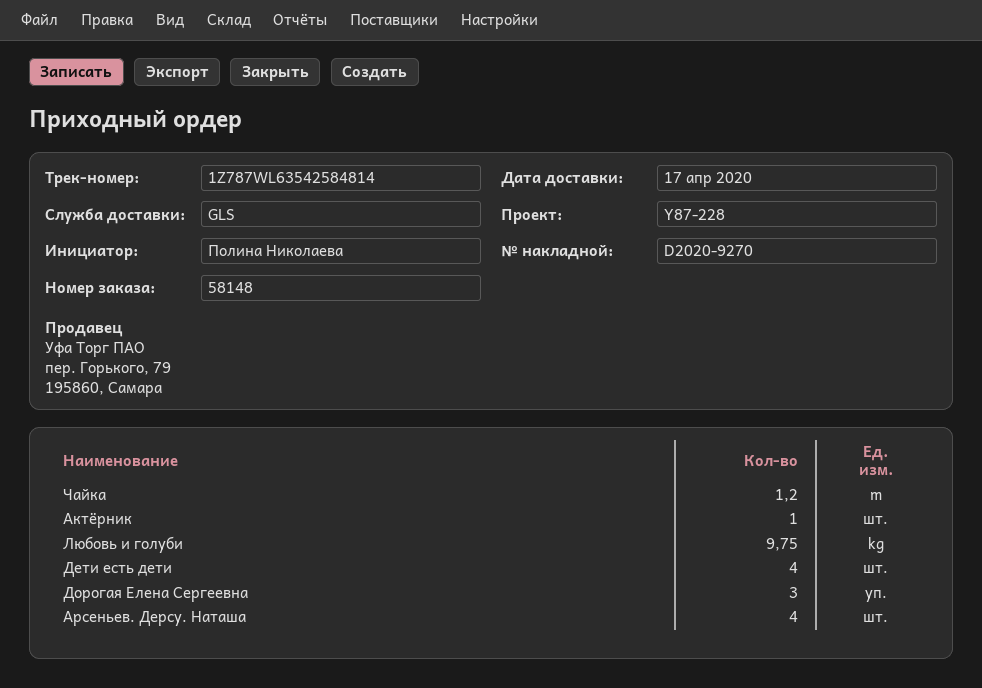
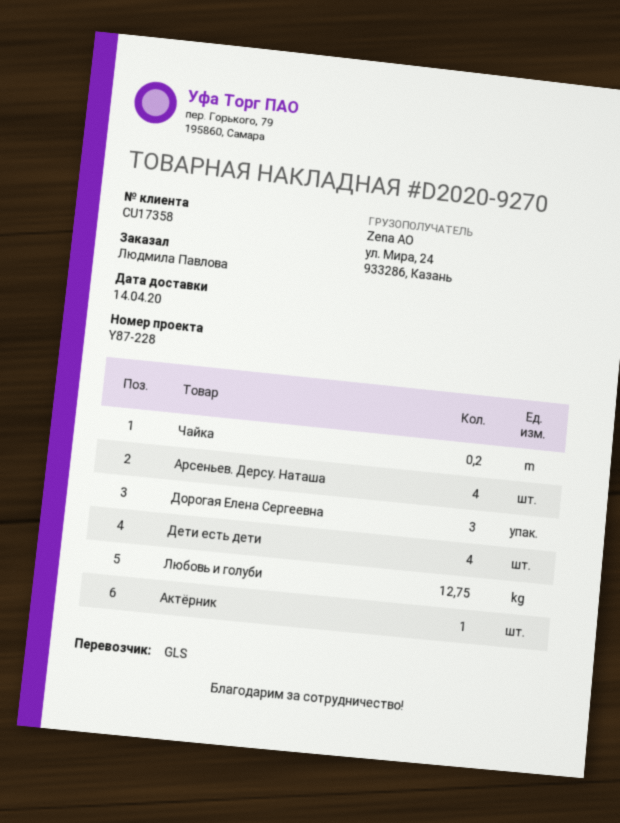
delivery date: 2020-04-17 -> 2020-04-14
ordered by: Полина Николаева -> Людмила Павлова
Чайка: 1.2 -> 0.2
Любовь и голуби: 9.75 -> 12.75

